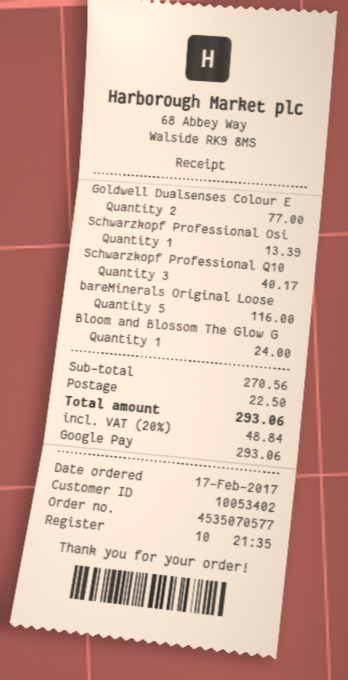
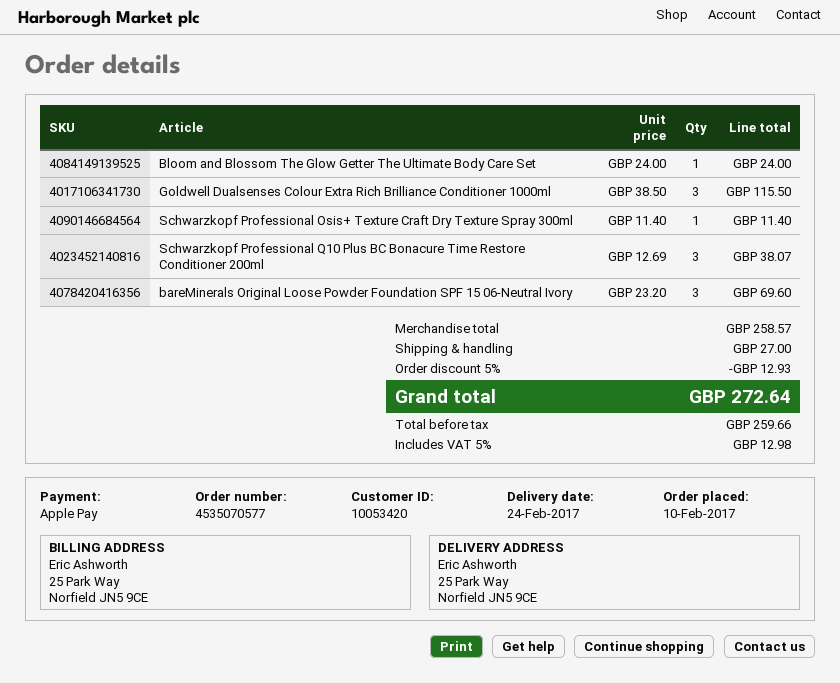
order date: 2017-02-17 -> 2017-02-10
customer number: 10053402 -> 10053420
payment method: Google Pay -> Apple Pay
Goldwell Dualsenses Colour E: 2 for 77.00 -> 3 for 115.50
Schwarzkopf Professional Osi: 1 for 13.39 -> 1 for 11.40
Schwarzkopf Professional Q10: 3 for 40.17 -> 3 for 38.07
bareMinerals Original Loose: 5 for 116.00 -> 3 for 69.60
subtotal: 270.56 -> 258.57
discount: none -> 5% = 12.93
shipping: 22.50 -> 27.00
tax: 20% = 48.84 -> 5% = 12.98
total: 293.06 -> 272.64

